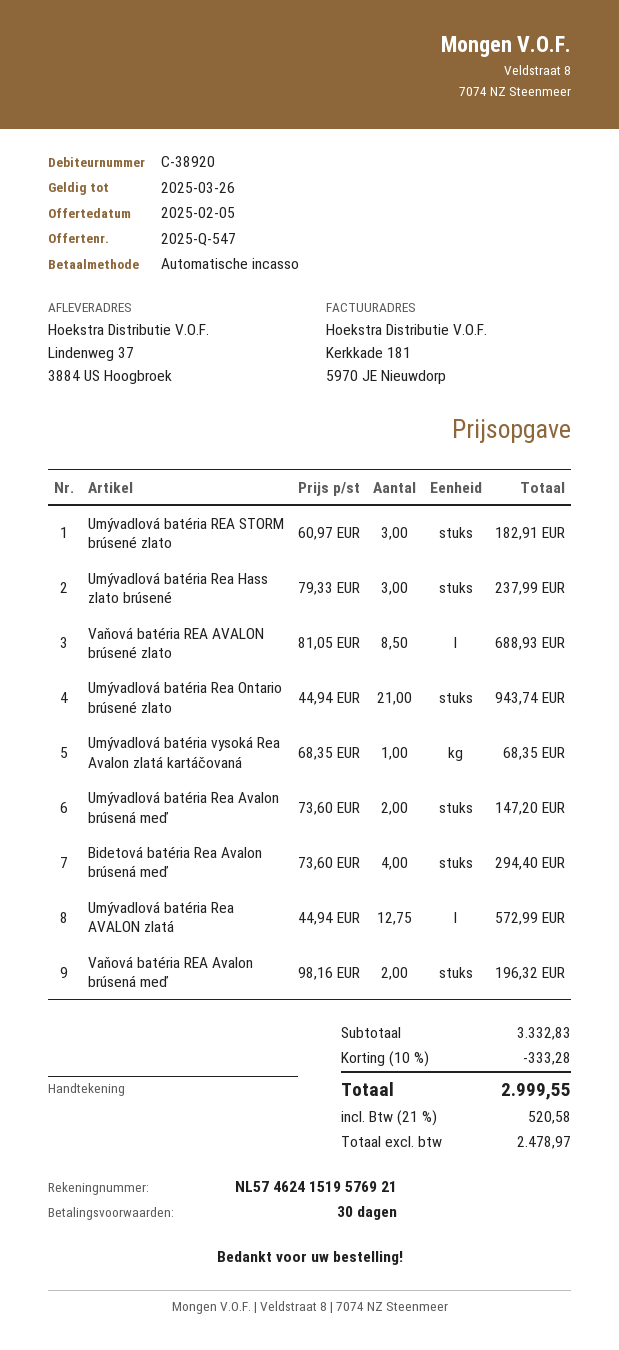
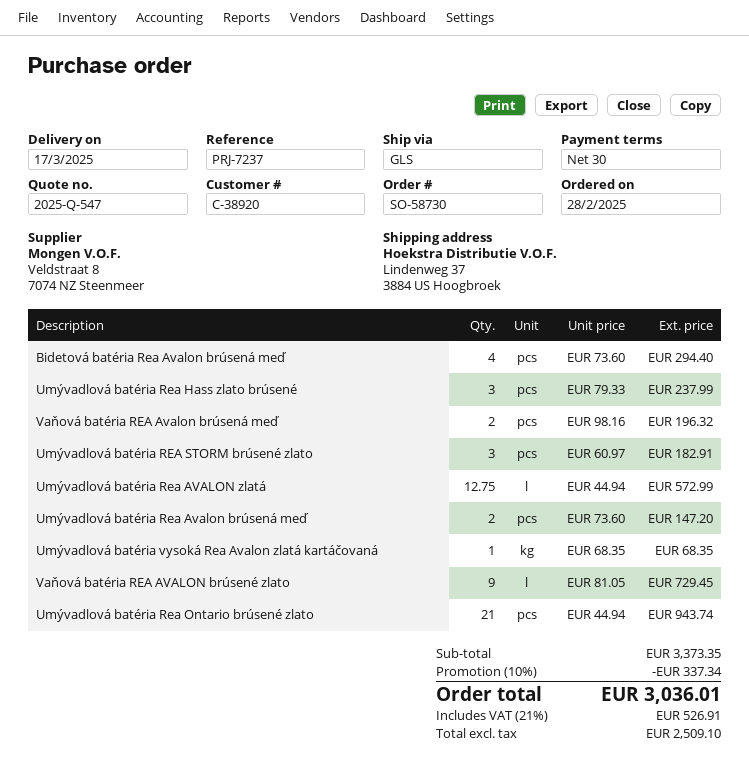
Vaňová batéria REA AVALON brúsené zlato: 8.5 x 81.05 = 688.93 -> 9 x 81.05 = 729.45
subtotal: 3332.83 -> 3373.35
discount: 10% = 333.28 -> 10% = 337.34
net: 2478.97 -> 2509.10
tax: 21% = 520.58 -> 21% = 526.91
total: 2999.55 -> 3036.01

